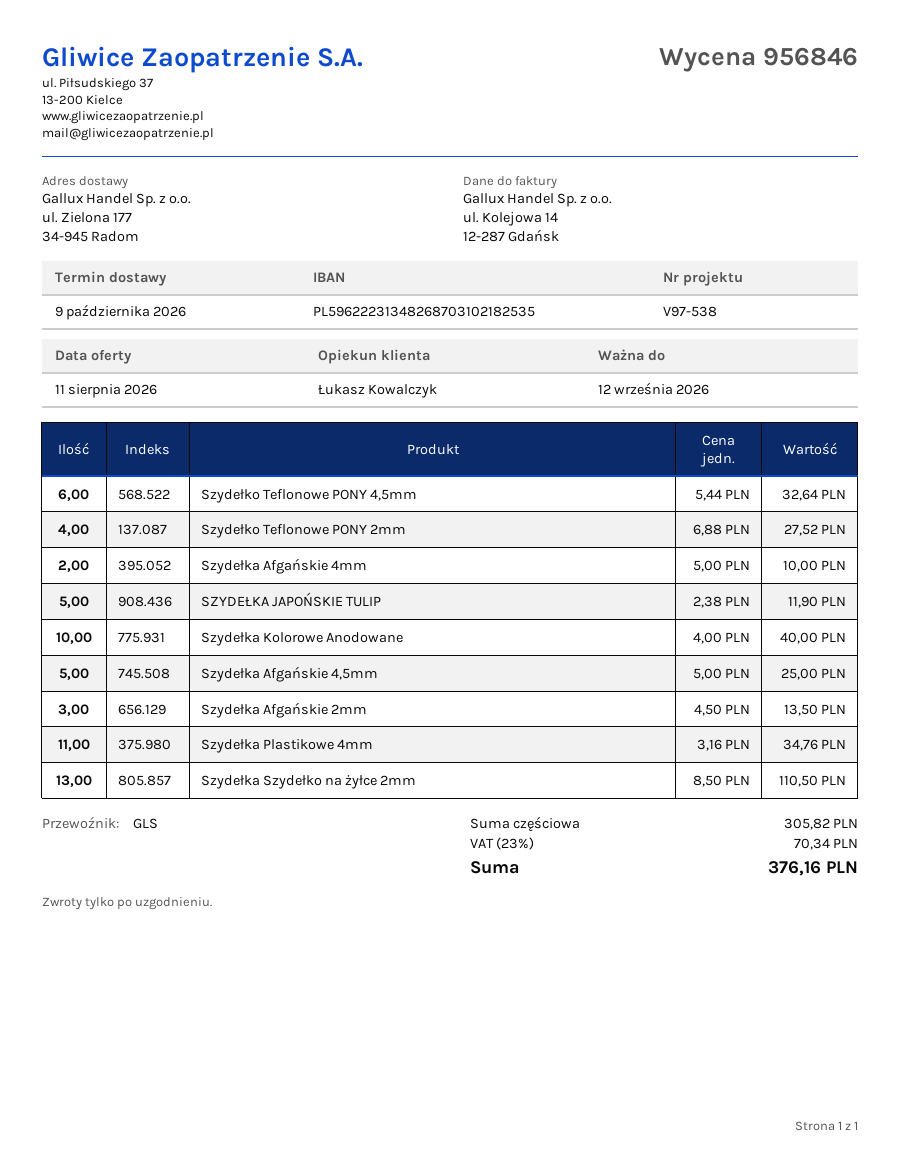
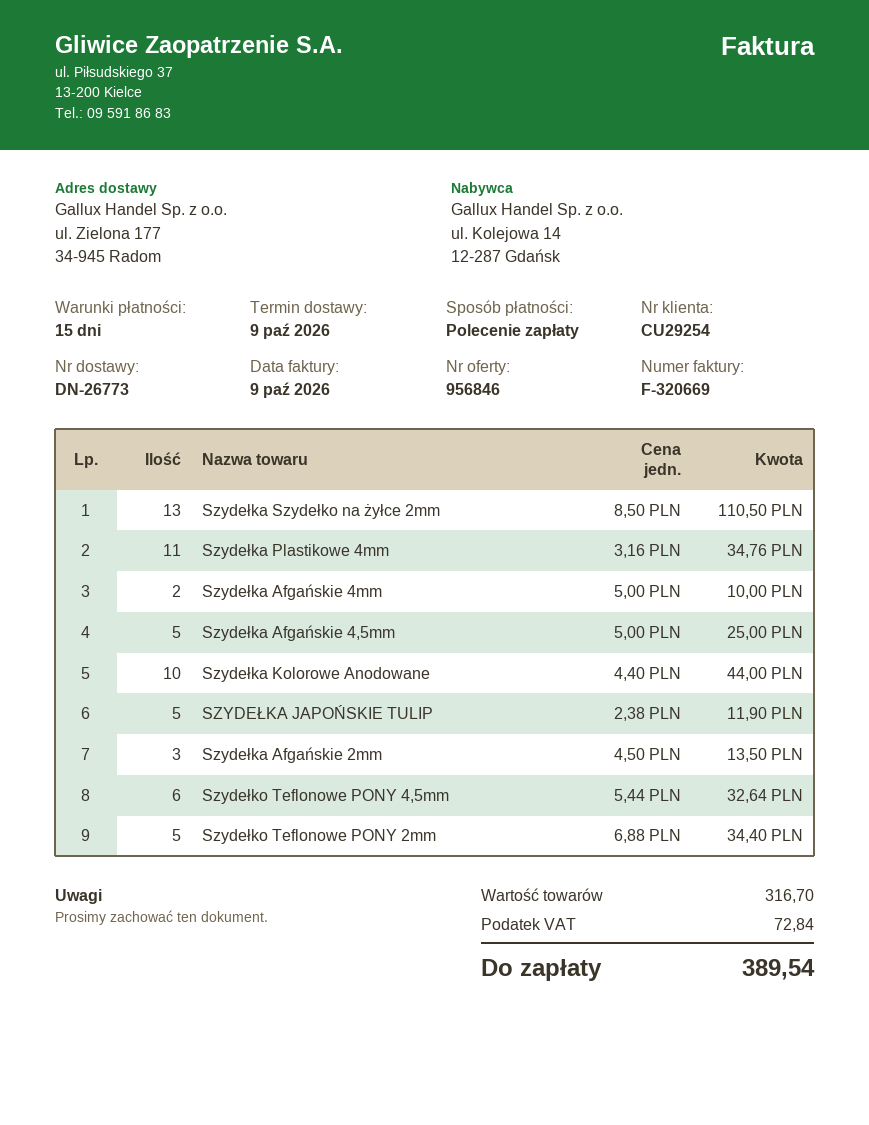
Szydełko Teflonowe PONY 2mm: 4 x 6.88 = 27.52 -> 5 x 6.88 = 34.40
Szydełka Kolorowe Anodowane: 10 x 4.00 = 40.00 -> 10 x 4.40 = 44.00
subtotal: 305.82 -> 316.70
tax: 70.34 -> 72.84
total: 376.16 -> 389.54

